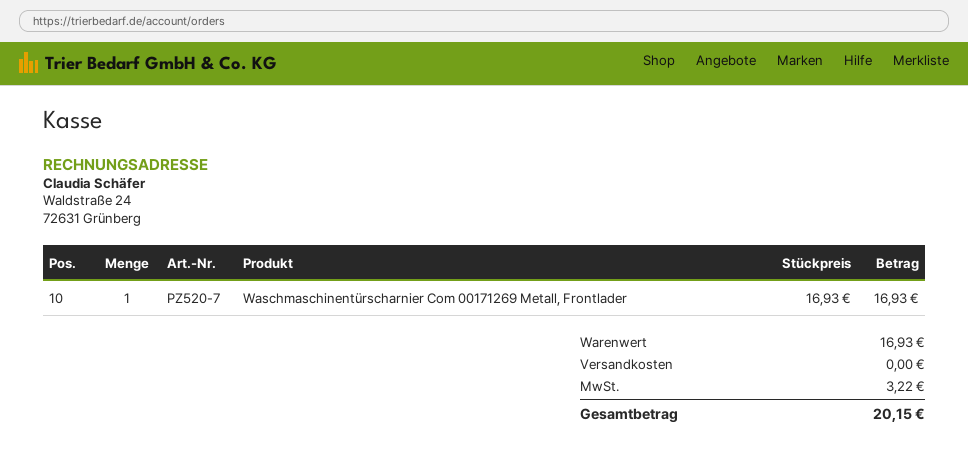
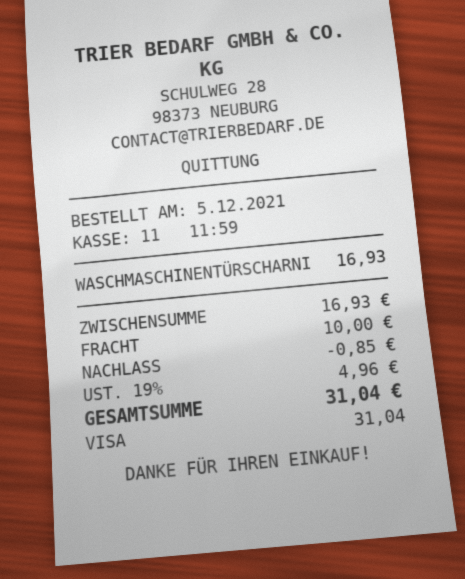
discount: none -> 0.85
shipping: 0.00 -> 10.00
tax: 3.22 -> 4.96
total: 20.15 -> 31.04

